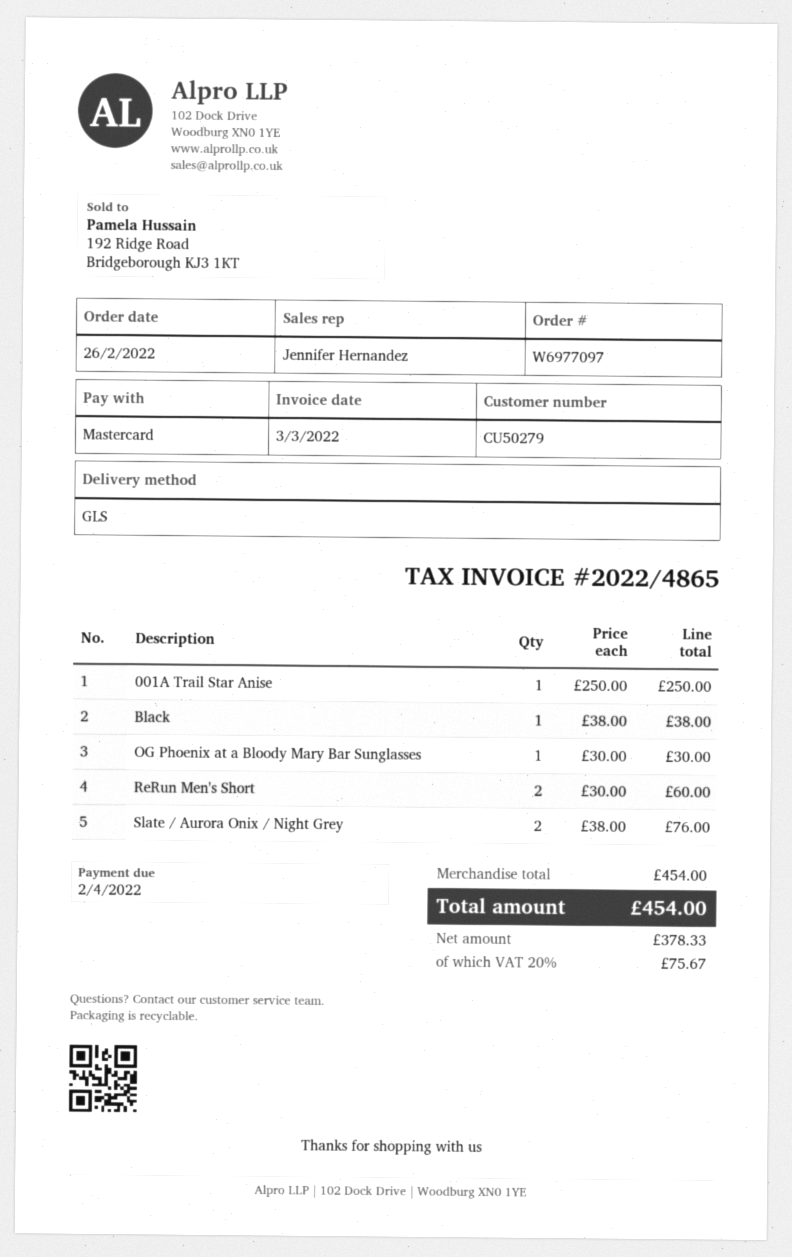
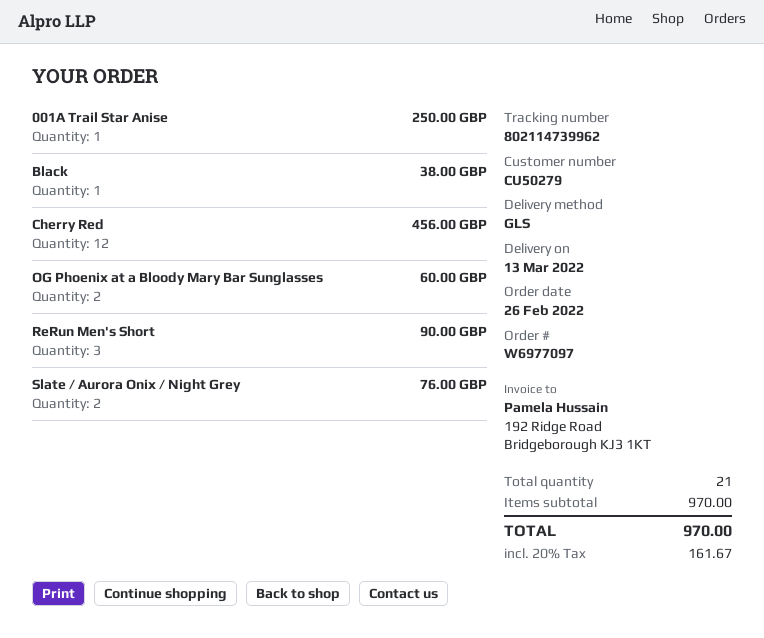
OG Phoenix at a Bloody Mary Bar Sunglasses: 1 for 30.00 -> 2 for 60.00
ReRun Men's Short: 2 for 60.00 -> 3 for 90.00
Cherry Red: none -> 12 for 456.00
subtotal: 454.00 -> 970.00
tax: 20% = 75.67 -> 20% = 161.67
total: 454.00 -> 970.00

